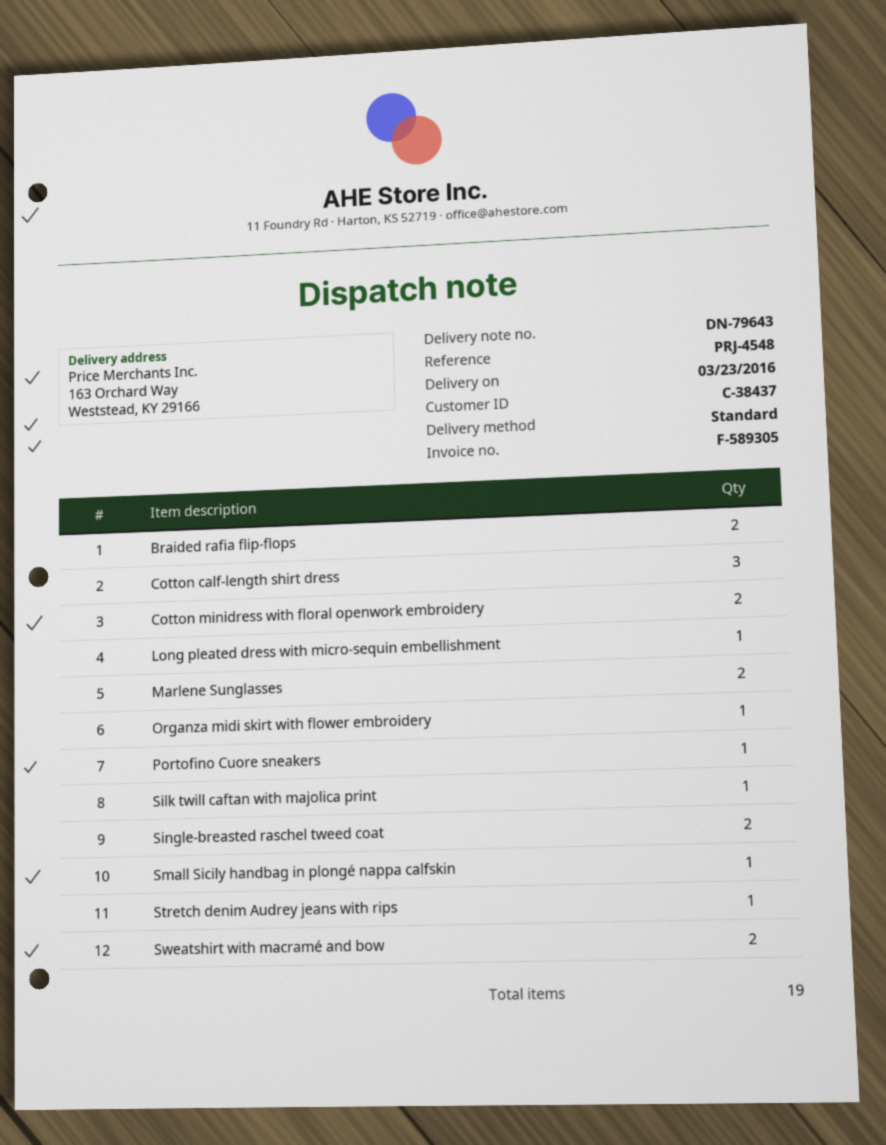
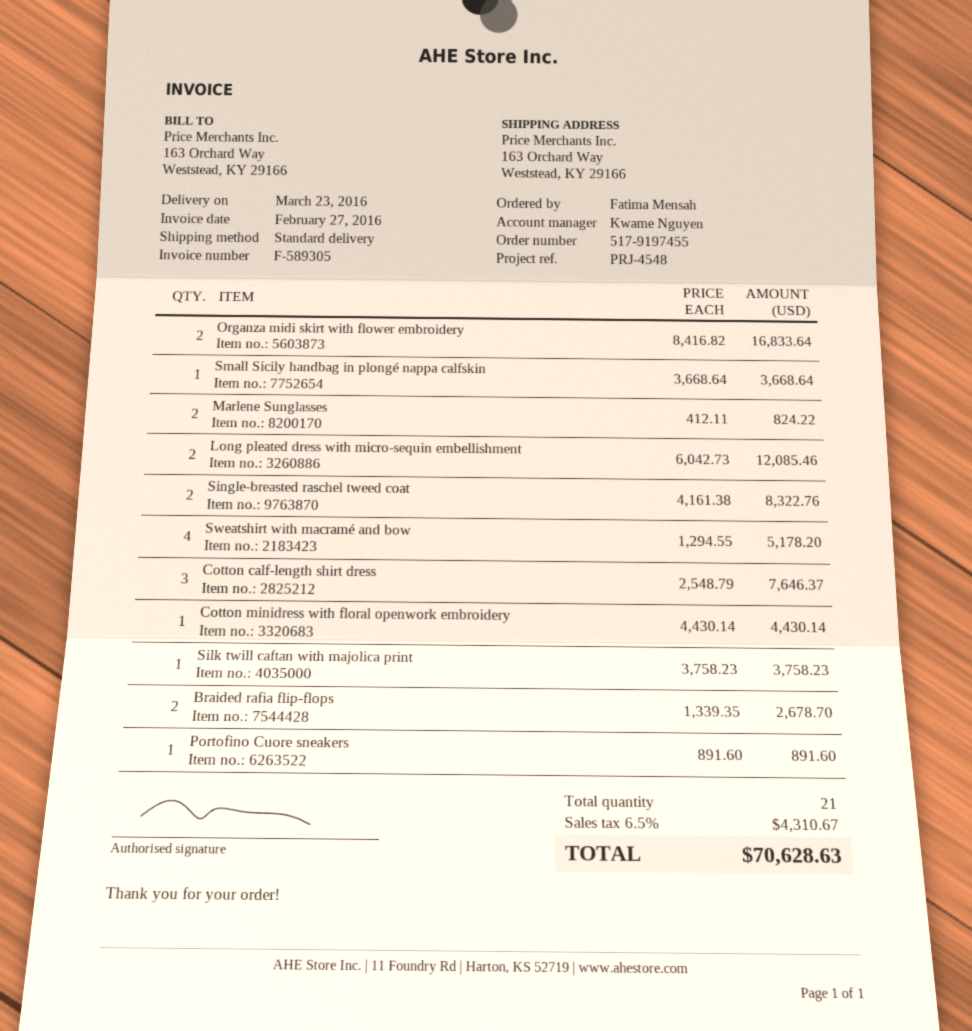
Cotton minidress with floral openwork embroidery: 2 -> 1
Long pleated dress with micro-sequin embellishment: 1 -> 2
Organza midi skirt with flower embroidery: 1 -> 2
Stretch denim Audrey jeans with rips: 1 -> none
Sweatshirt with macramé and bow: 2 -> 4
total quantity: 19 -> 21

